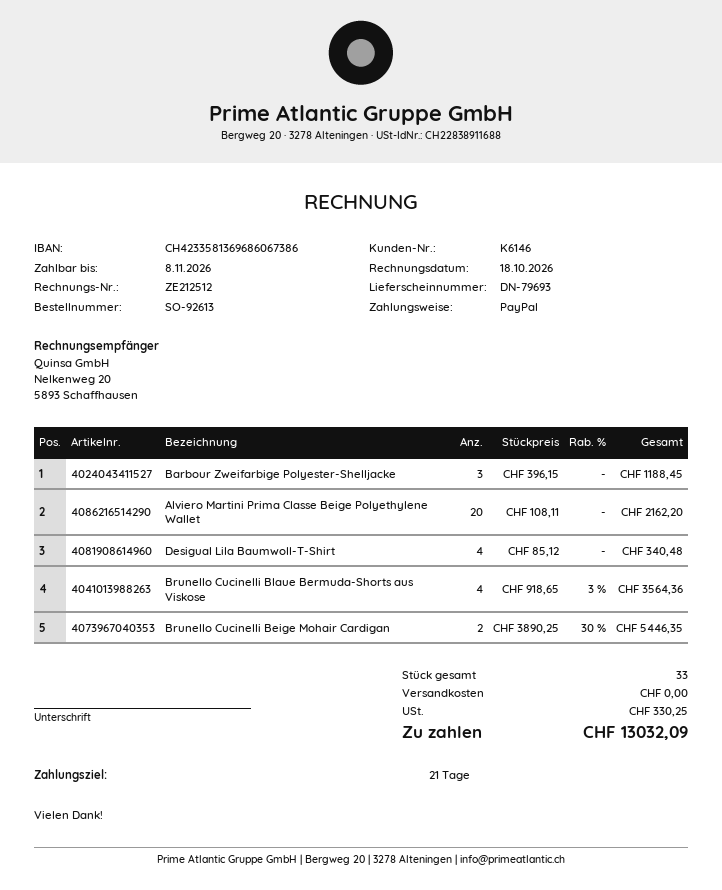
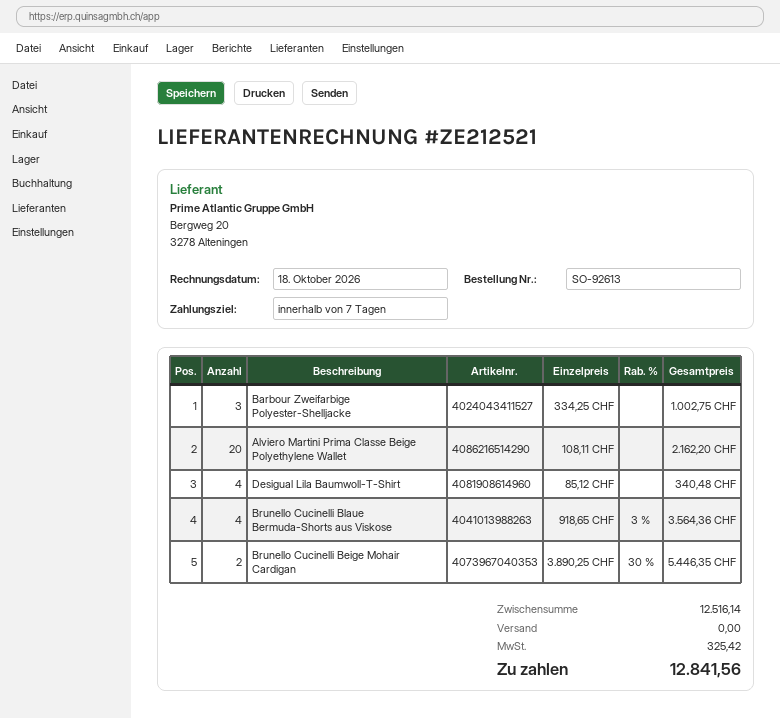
invoice number: ZE212512 -> ZE212521
payment terms: 21 days -> 7 days
Barbour Zweifarbige Polyester-Shelljacke: 3 x 396.15 = 1188.45 -> 3 x 334.25 = 1002.75
tax: 330.25 -> 325.42
total: 13032.09 -> 12841.56

